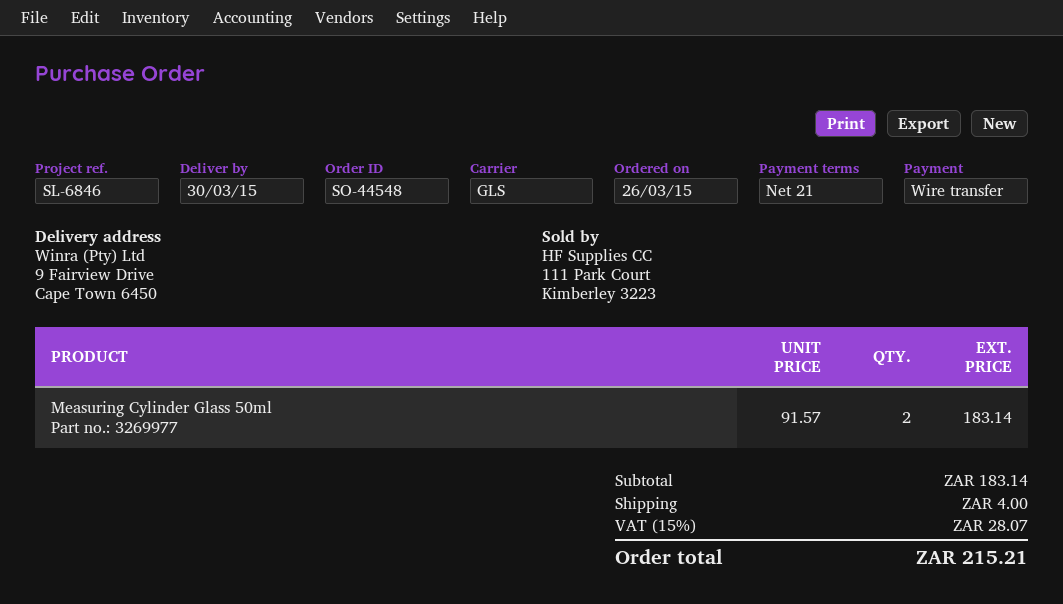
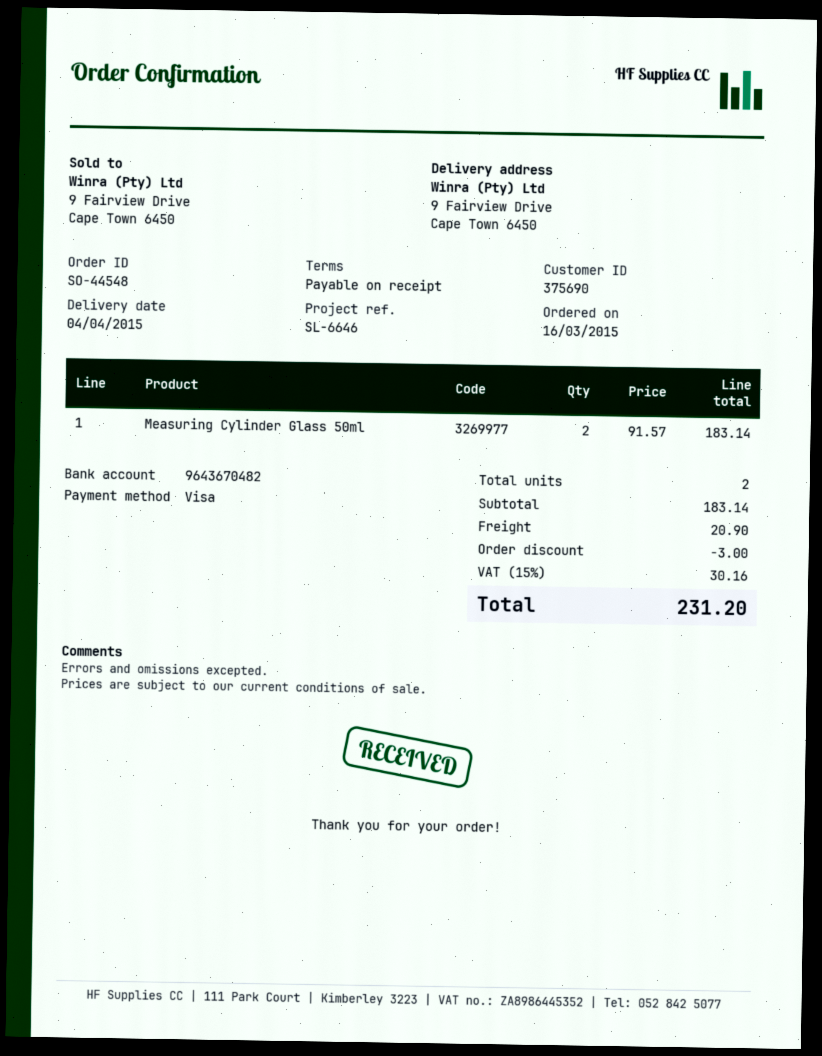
order date: 2015-03-26 -> 2015-03-16
delivery date: 2015-03-30 -> 2015-04-04
payment terms: 21 days -> on receipt
reference: SL-6846 -> SL-6646
payment method: bank transfer -> Visa
discount: none -> 3.00
shipping: 4.00 -> 20.90
tax: 15% = 28.07 -> 15% = 30.16
total: 215.21 -> 231.20

